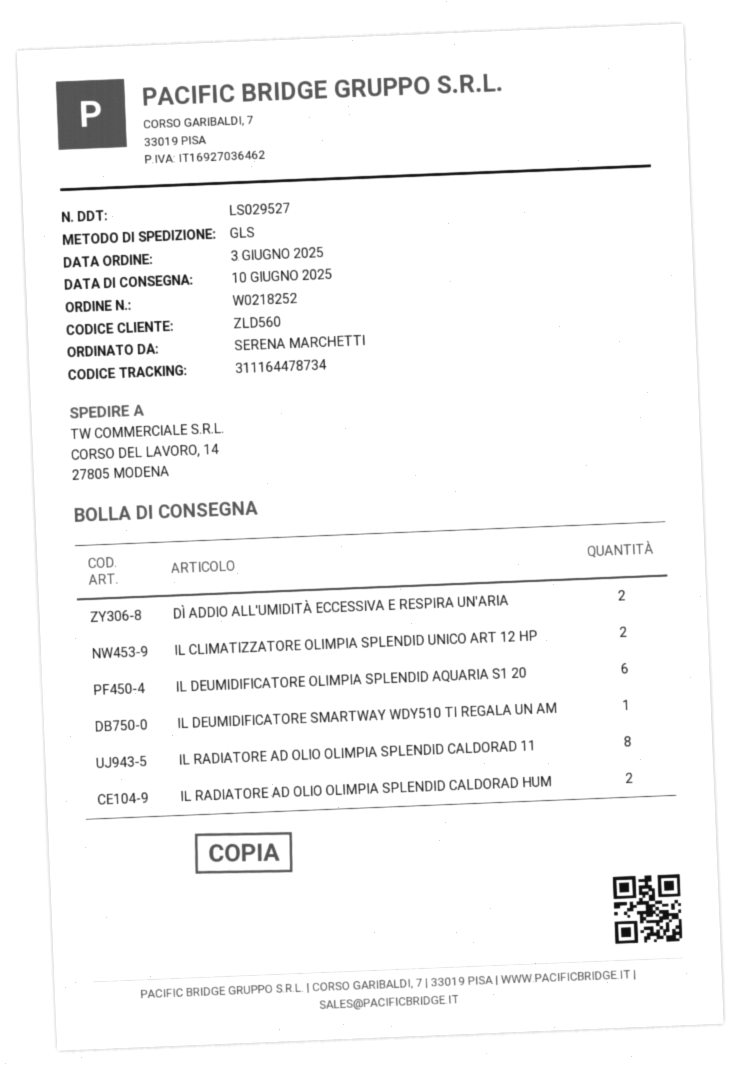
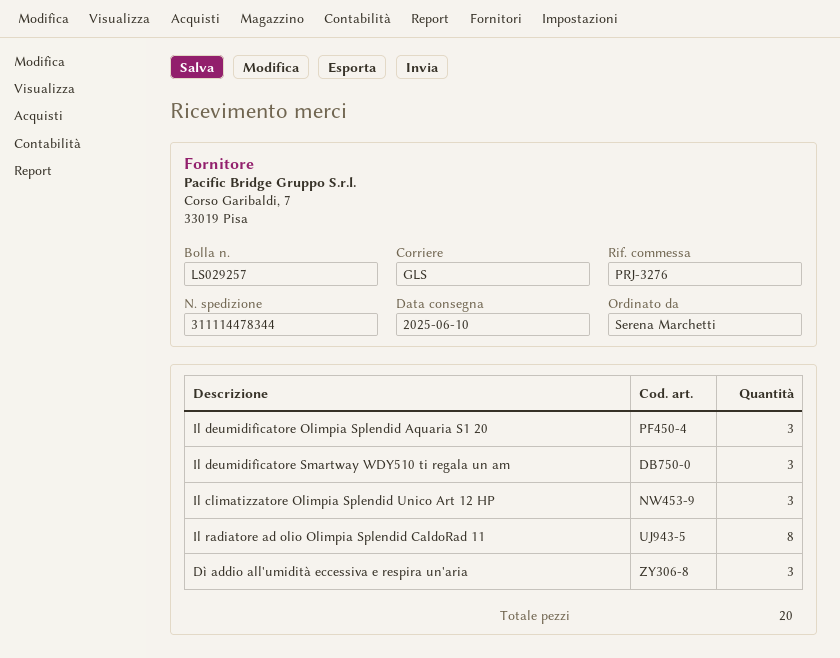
delivery note number: LS029527 -> LS029257
tracking number: 311164478734 -> 311114478344
DÌ ADDIO ALL'UMIDITÀ ECCESSIVA E RESPIRA UN'ARIA: 2 -> 3
IL CLIMATIZZATORE OLIMPIA SPLENDID UNICO ART 12 HP: 2 -> 3
IL DEUMIDIFICATORE OLIMPIA SPLENDID AQUARIA S1 20: 6 -> 3
IL DEUMIDIFICATORE SMARTWAY WDY510 TI REGALA UN AM: 1 -> 3
IL RADIATORE AD OLIO OLIMPIA SPLENDID CALDORAD HUM: 2 -> none

